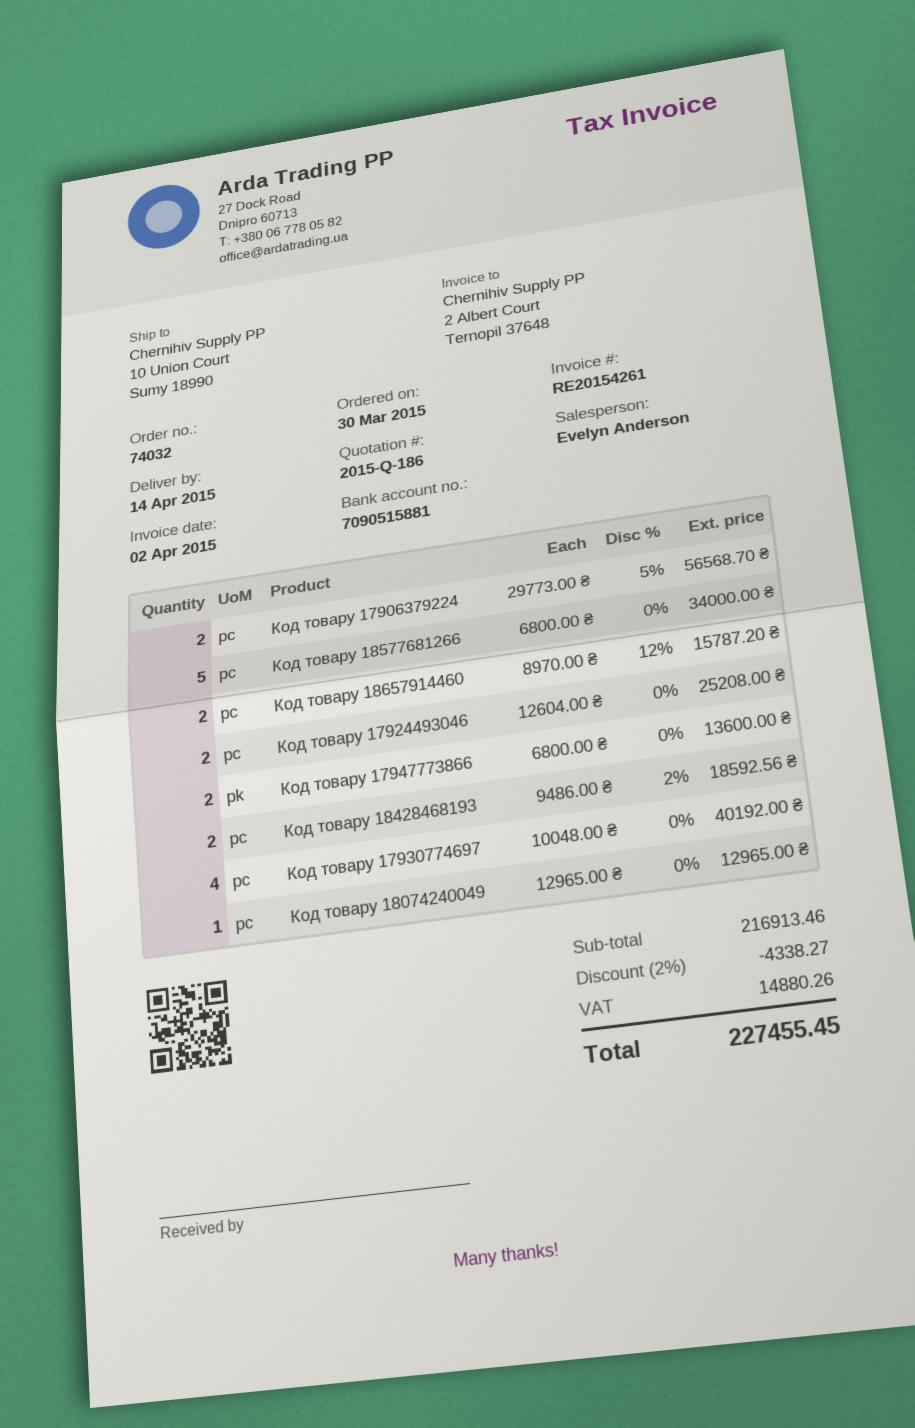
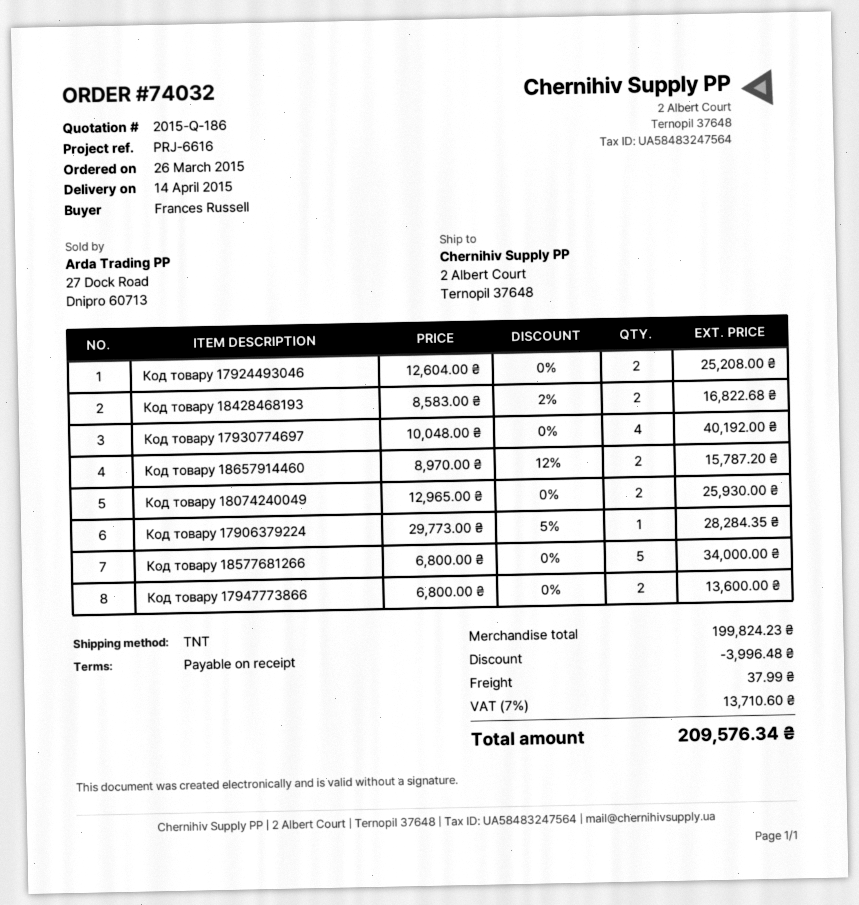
order date: 2015-03-30 -> 2015-03-26
ship to: 10 Union Court, Sumy 18990 -> 2 Albert Court, Ternopil 37648
Код товару 17906379224: 2 x 29773.00 - 5% = 56568.70 -> 1 x 29773.00 - 5% = 28284.35
Код товару 18428468193: 2 x 9486.00 - 2% = 18592.56 -> 2 x 8583.00 - 2% = 16822.68
Код товару 18074240049: 1 x 12965.00 = 12965.00 -> 2 x 12965.00 = 25930.00
subtotal: 216913.46 -> 199824.23
discount: 4338.27 -> 3996.48
shipping: none -> 37.99
tax: 14880.26 -> 13710.60
total: 227455.45 -> 209576.34

